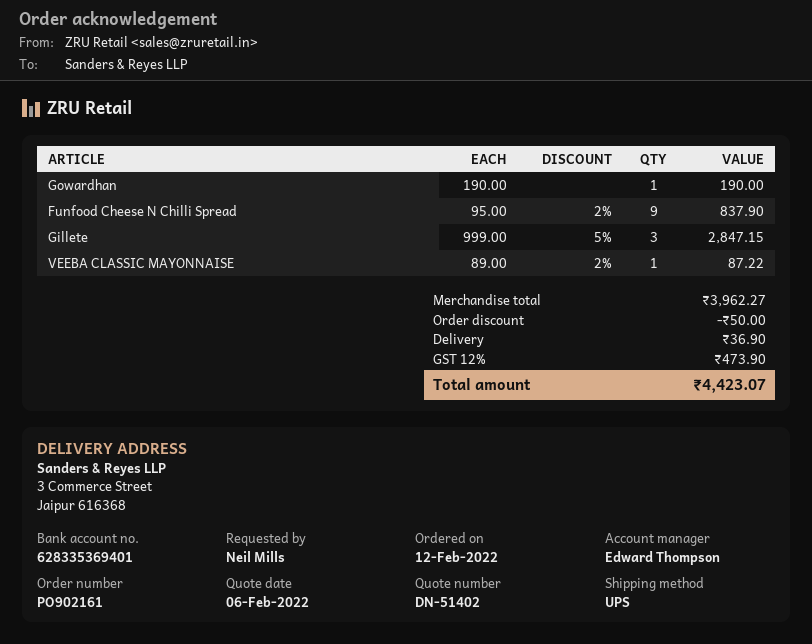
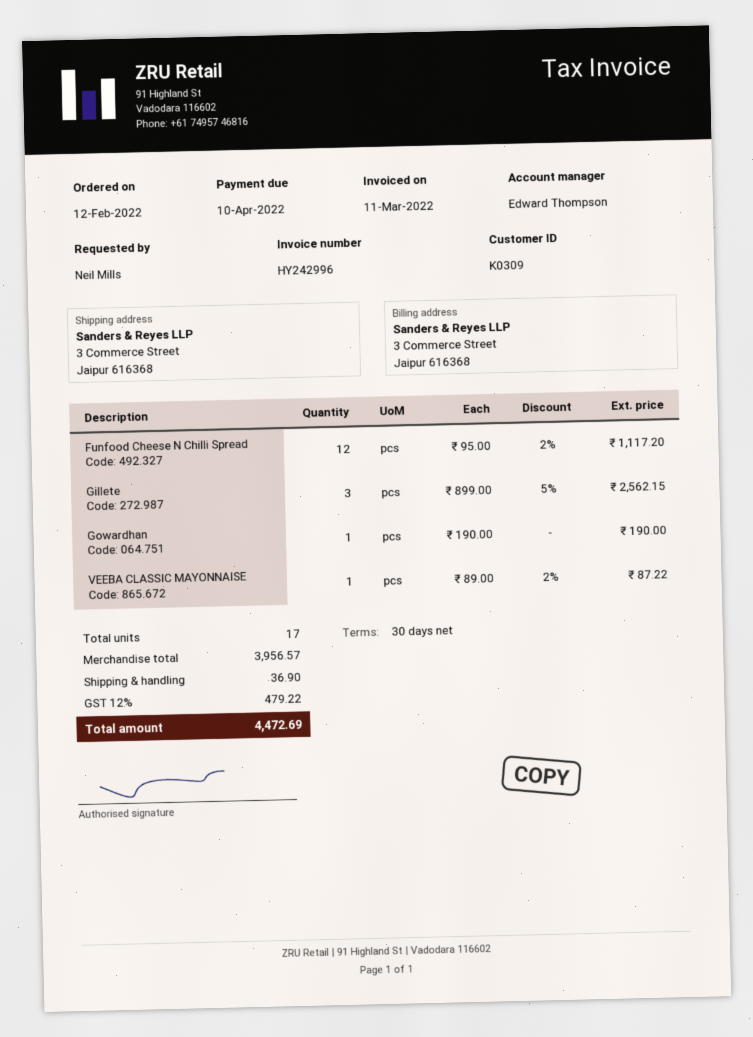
Funfood Cheese N Chilli Spread: 9 x 95.00 - 2% = 837.90 -> 12 x 95.00 - 2% = 1117.20
Gillete: 3 x 999.00 - 5% = 2847.15 -> 3 x 899.00 - 5% = 2562.15
subtotal: 3962.27 -> 3956.57
discount: 50.00 -> none
tax: 12% = 473.90 -> 12% = 479.22
total: 4423.07 -> 4472.69

